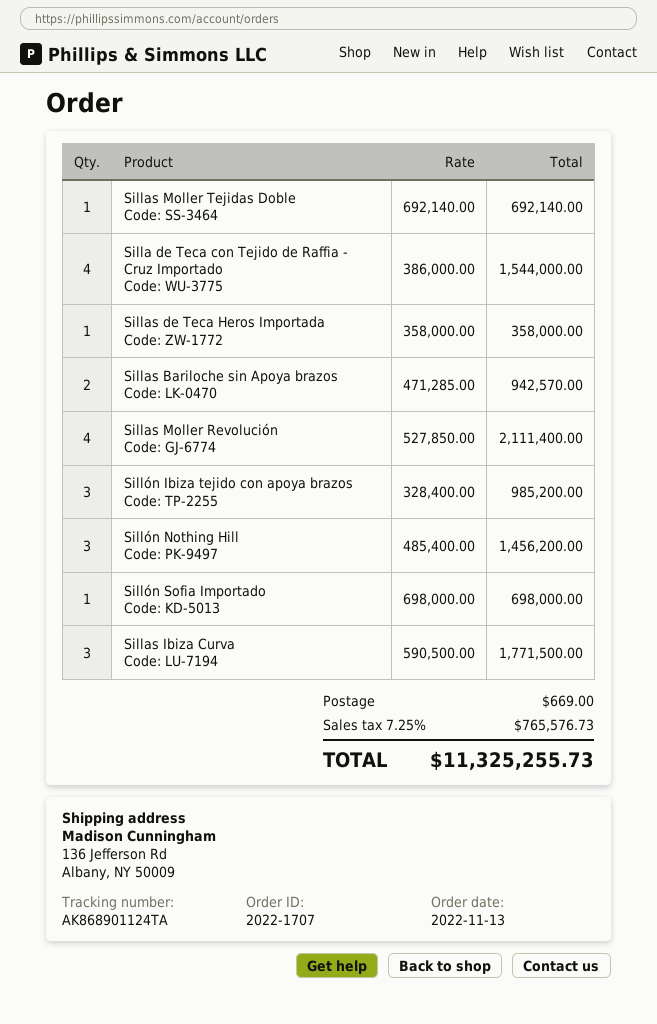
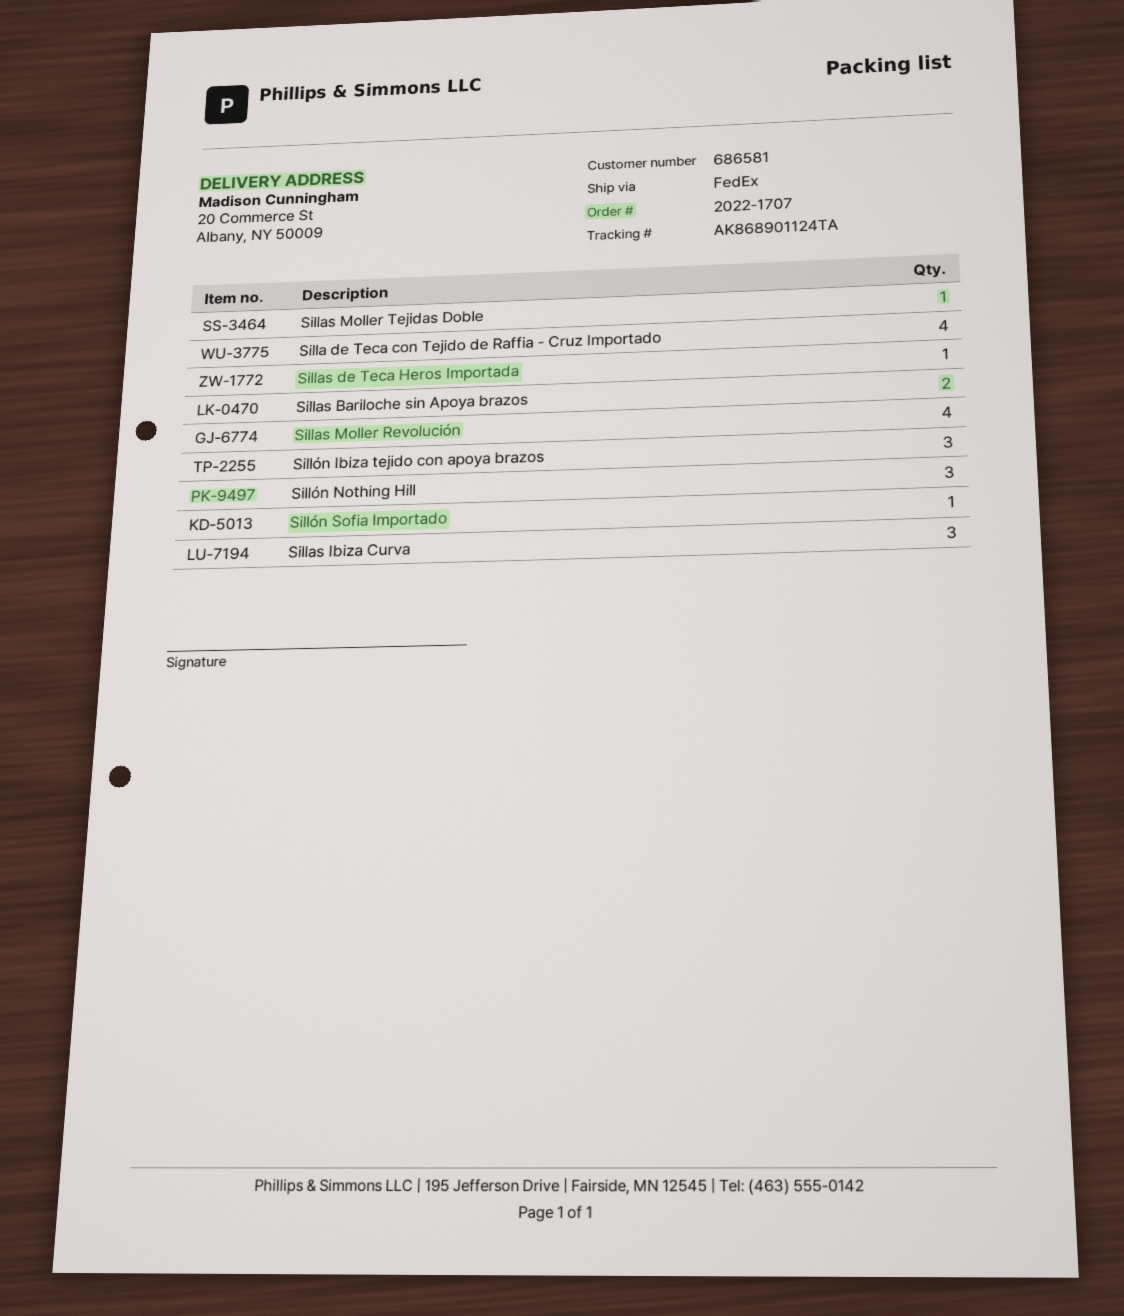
ship to: 136 Jefferson Rd, Albany, NY 50009 -> 20 Commerce St, Albany, NY 50009

